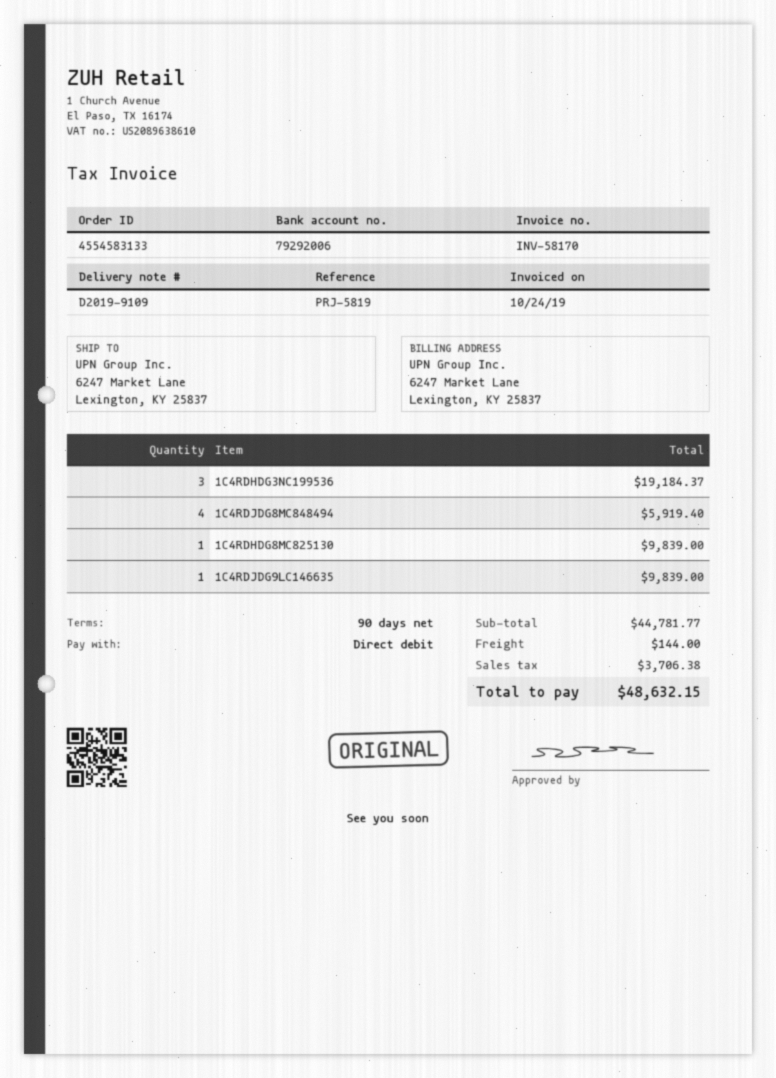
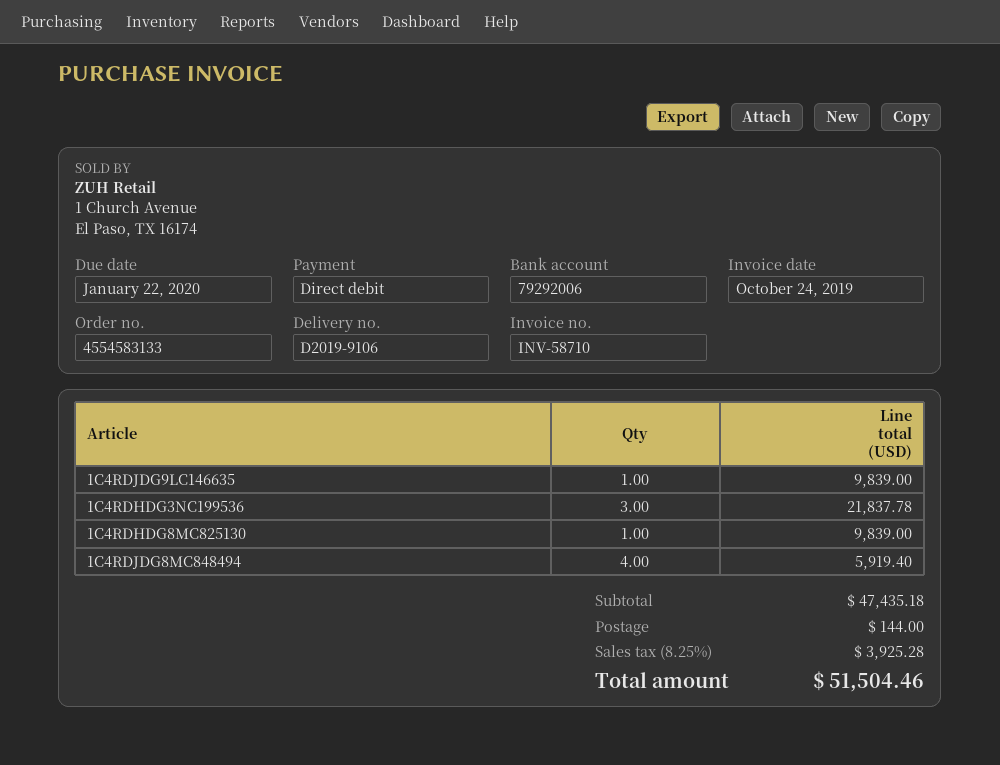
delivery note number: D2019-9109 -> D2019-9106
invoice number: INV-58170 -> INV-58710
1C4RDHDG3NC199536: 3 for 19184.37 -> 3 for 21837.78
subtotal: 44781.77 -> 47435.18
tax: 3706.38 -> 3925.28
total: 48632.15 -> 51504.46

